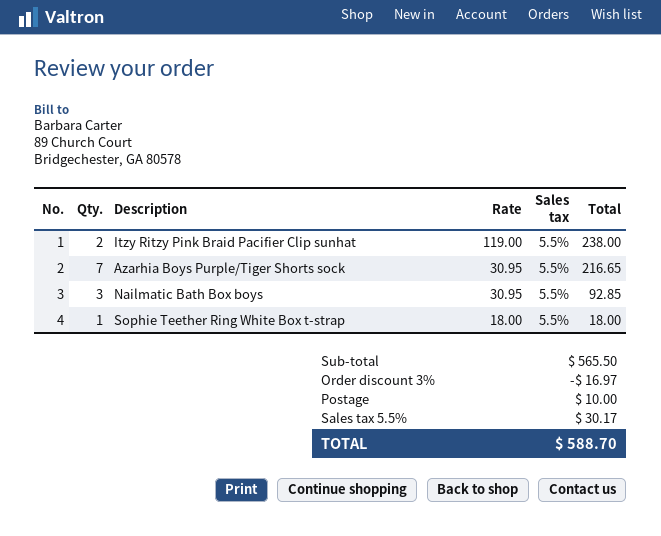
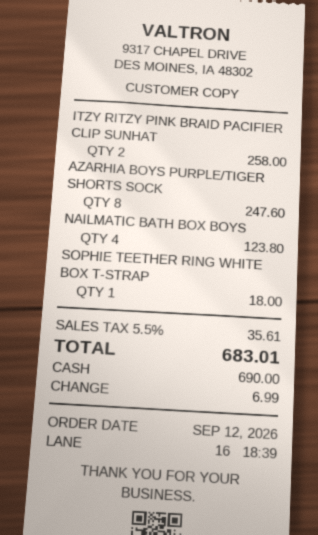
Itzy Ritzy Pink Braid Pacifier Clip sunhat: 2 for 238.00 -> 2 for 258.00
Azarhia Boys Purple/Tiger Shorts sock: 7 for 216.65 -> 8 for 247.60
Nailmatic Bath Box boys: 3 for 92.85 -> 4 for 123.80
discount: 3% = 16.97 -> none
shipping: 10.00 -> none
tax: 5.5% = 30.17 -> 5.5% = 35.61
total: 588.70 -> 683.01

